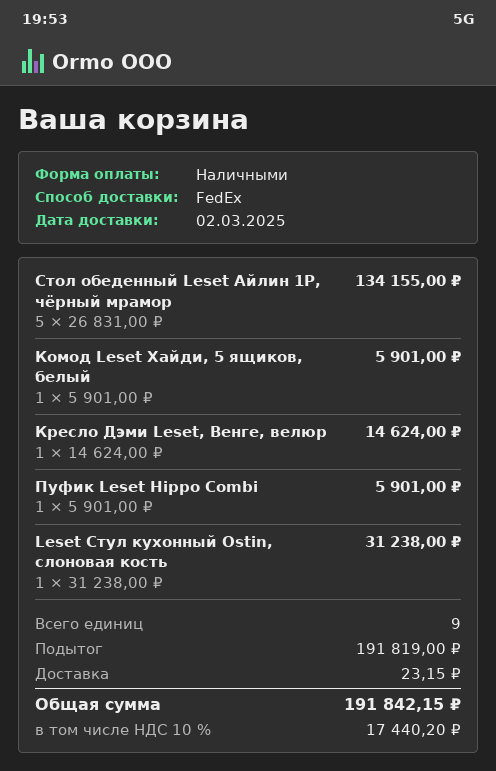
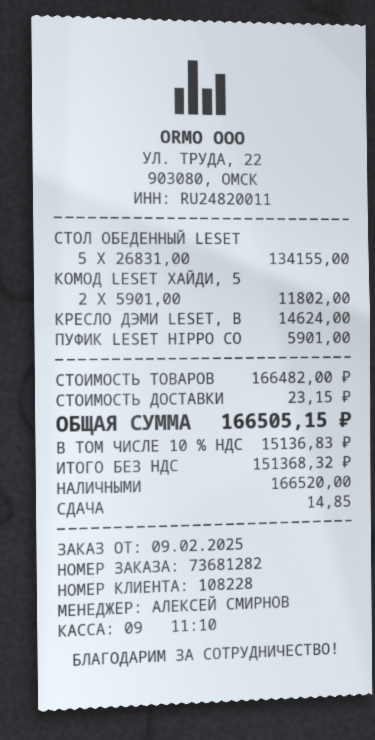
Комод Leset Хайди, 5 ящиков, белый: 1 x 5901.00 = 5901.00 -> 2 x 5901.00 = 11802.00
Leset Стул кухонный Ostin, слоновая кость: 1 x 31238.00 = 31238.00 -> none
subtotal: 191819.00 -> 166482.00
tax: 10% = 17440.20 -> 10% = 15136.83
total: 191842.15 -> 166505.15

